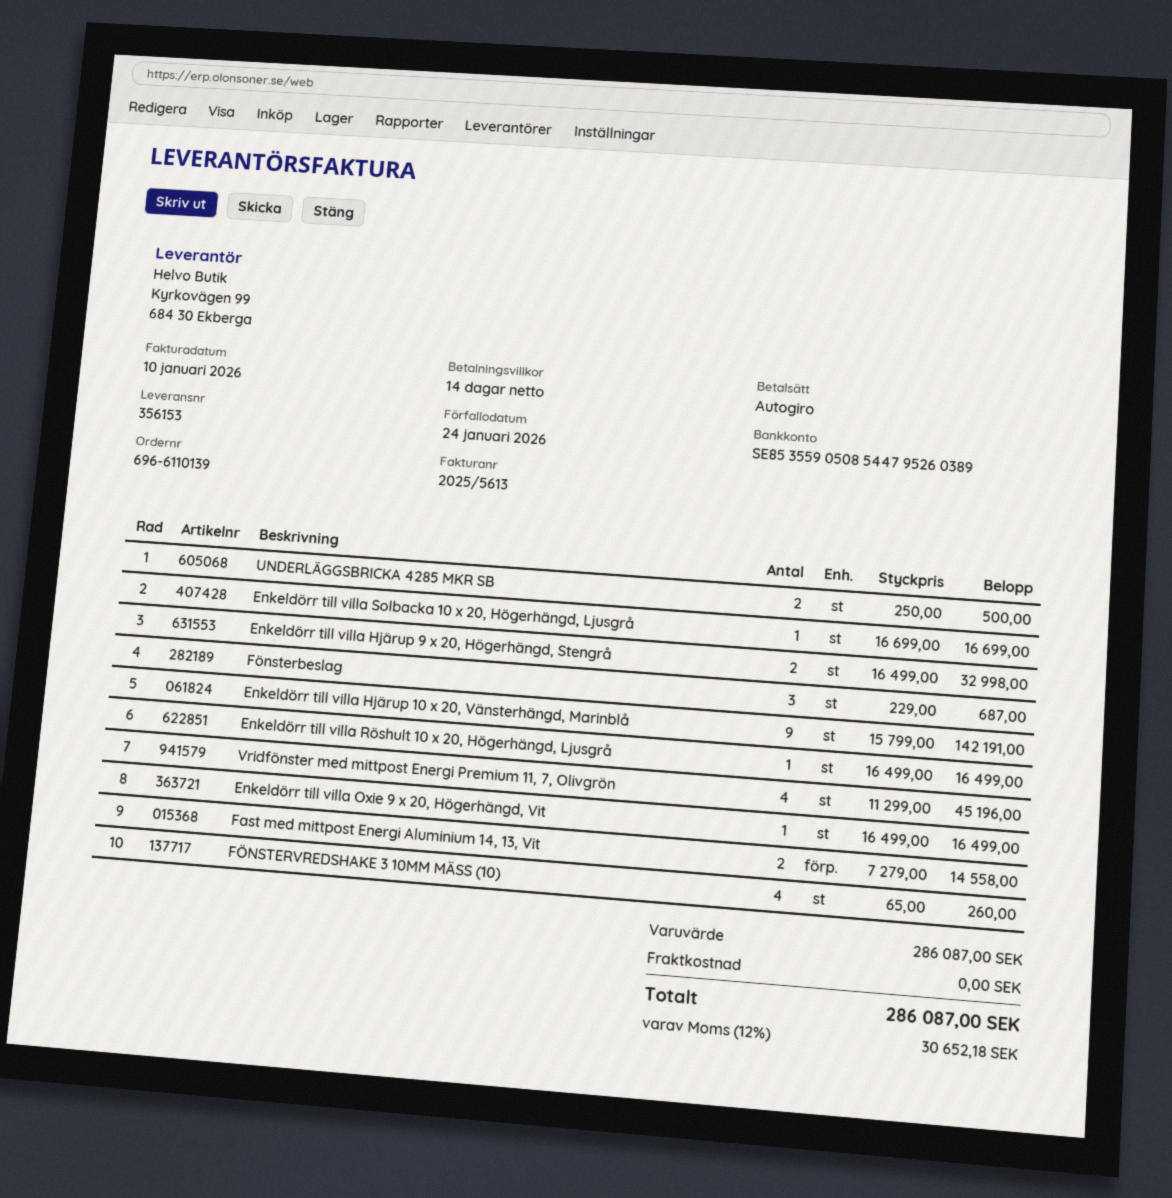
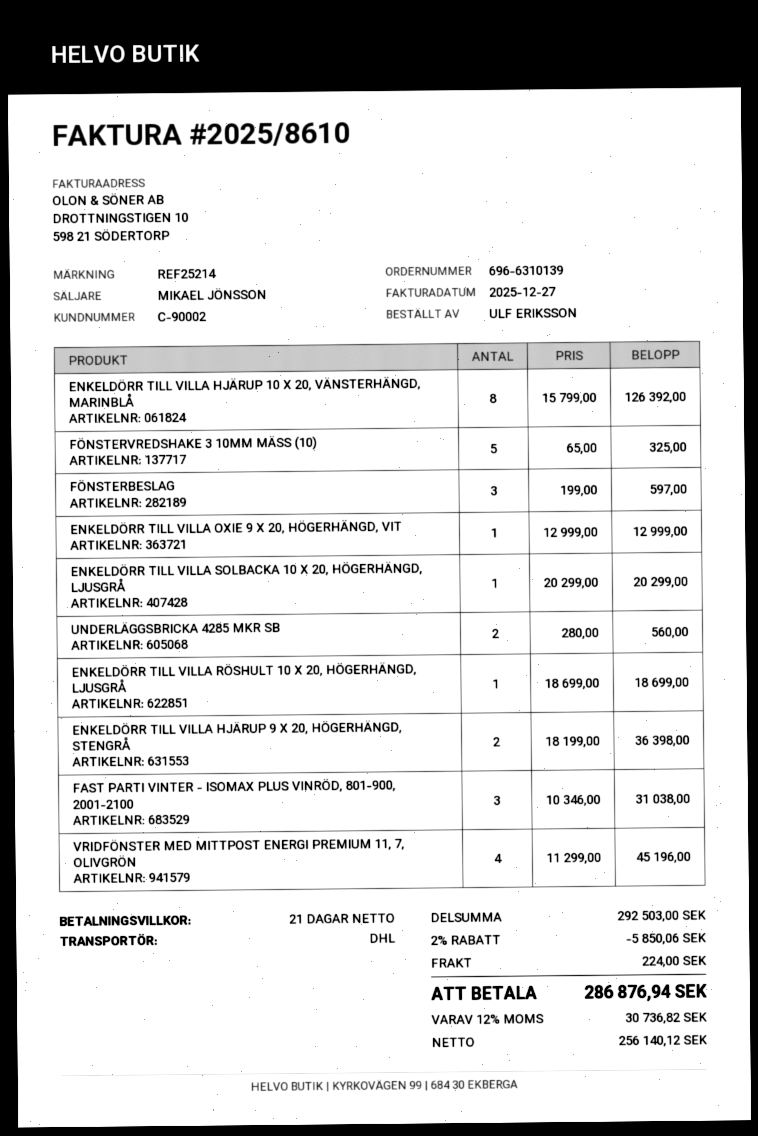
order number: 696-6110139 -> 696-6310139
invoice number: 2025/5613 -> 2025/8610
invoice date: 2026-01-10 -> 2025-12-27
payment terms: 14 days -> 21 days
UNDERLÄGGSBRICKA 4285 MKR SB: 2 x 250.00 = 500.00 -> 2 x 280.00 = 560.00
Enkeldörr till villa Solbacka 10 x 20, Högerhängd, Ljusgrå: 1 x 16699.00 = 16699.00 -> 1 x 20299.00 = 20299.00
Enkeldörr till villa Hjärup 9 x 20, Högerhängd, Stengrå: 2 x 16499.00 = 32998.00 -> 2 x 18199.00 = 36398.00
Fönsterbeslag: 3 x 229.00 = 687.00 -> 3 x 199.00 = 597.00
Enkeldörr till villa Hjärup 10 x 20, Vänsterhängd, Marinblå: 9 x 15799.00 = 142191.00 -> 8 x 15799.00 = 126392.00
Enkeldörr till villa Röshult 10 x 20, Högerhängd, Ljusgrå: 1 x 16499.00 = 16499.00 -> 1 x 18699.00 = 18699.00
Enkeldörr till villa Oxie 9 x 20, Högerhängd, Vit: 1 x 16499.00 = 16499.00 -> 1 x 12999.00 = 12999.00
Fast med mittpost Energi Aluminium 14, 13, Vit: 2 x 7279.00 = 14558.00 -> none
FÖNSTERVREDSHAKE 3 10MM MÄSS (10): 4 x 65.00 = 260.00 -> 5 x 65.00 = 325.00
FAST PARTI VINTER - ISOMAX PLUS VINRÖD, 801-900, 2001-2100: none -> 3 x 10346.00 = 31038.00
subtotal: 286087.00 -> 292503.00
discount: none -> 2% = 5850.06
shipping: 0.00 -> 224.00
tax: 12% = 30652.18 -> 12% = 30736.82
total: 286087.00 -> 286876.94

